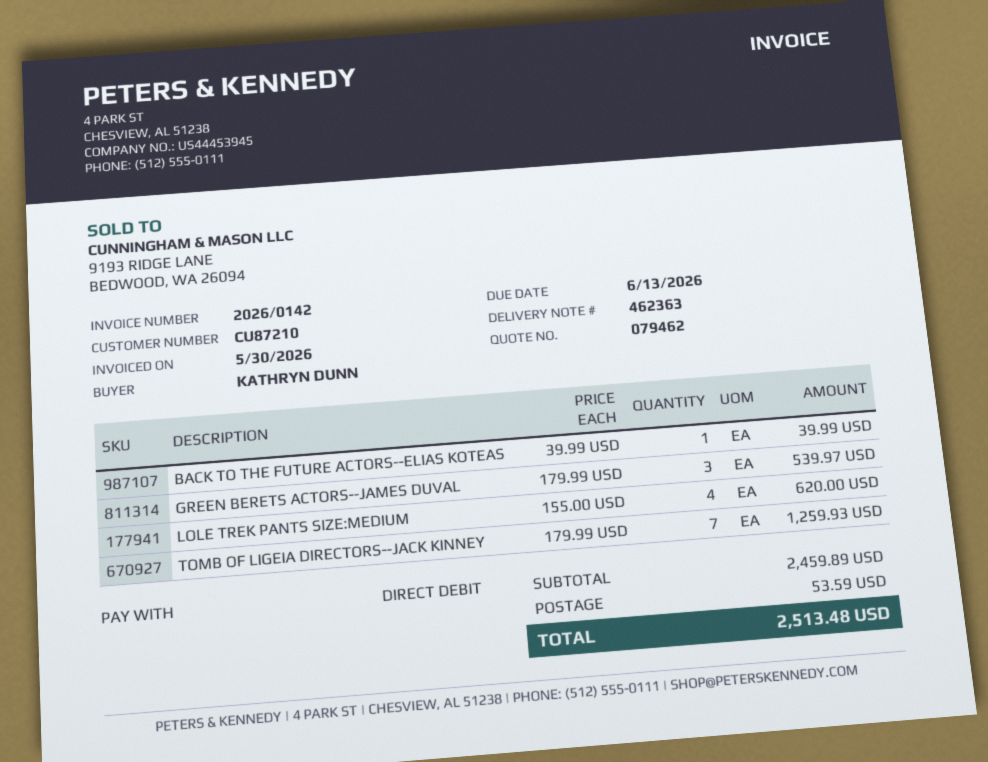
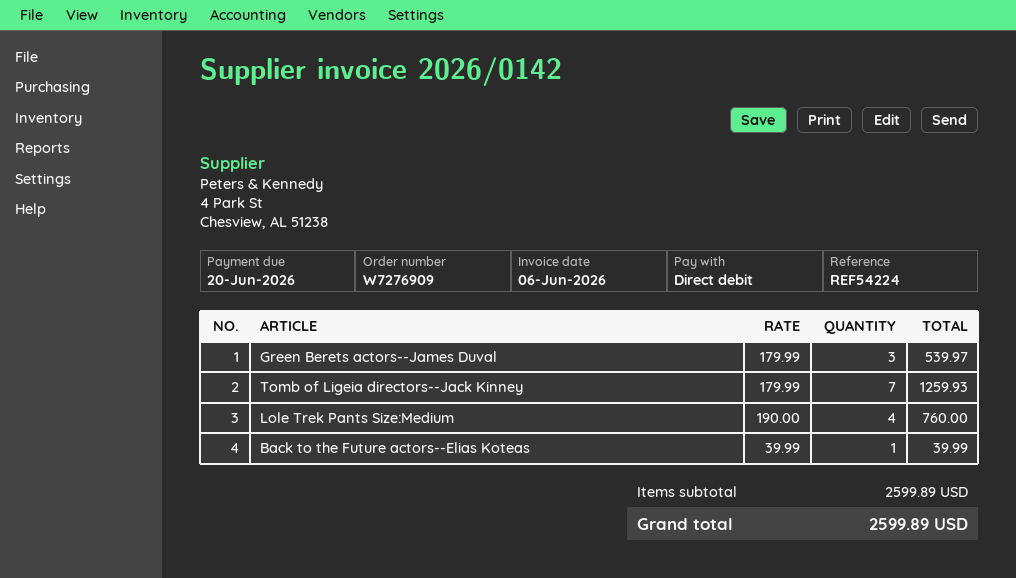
invoice date: 2026-05-30 -> 2026-06-06
due date: 2026-06-13 -> 2026-06-20
LOLE TREK PANTS SIZE:MEDIUM: 4 x 155.00 = 620.00 -> 4 x 190.00 = 760.00
subtotal: 2459.89 -> 2599.89
shipping: 53.59 -> none
total: 2513.48 -> 2599.89

